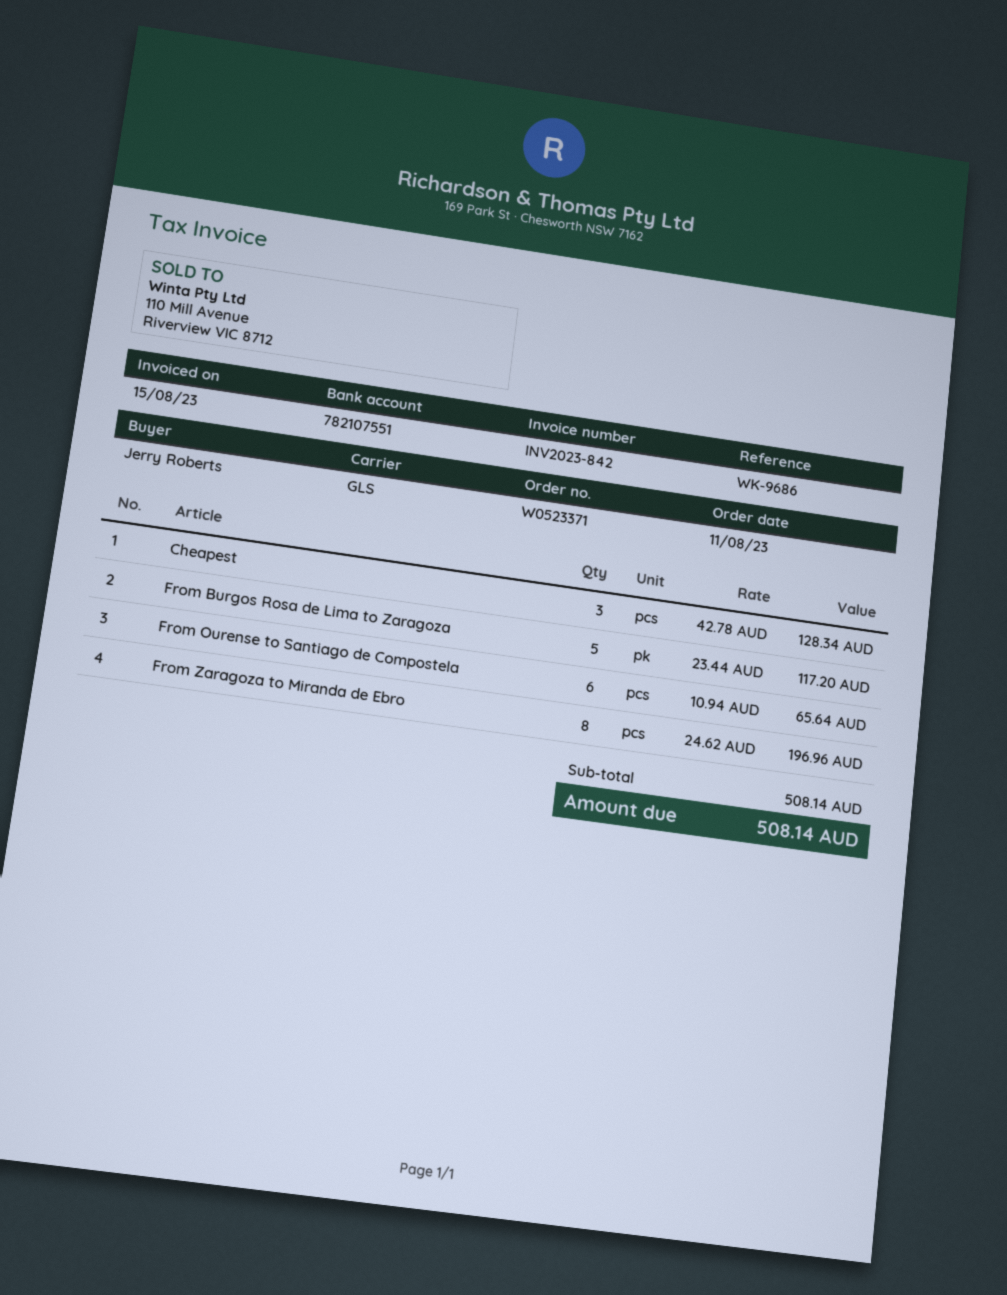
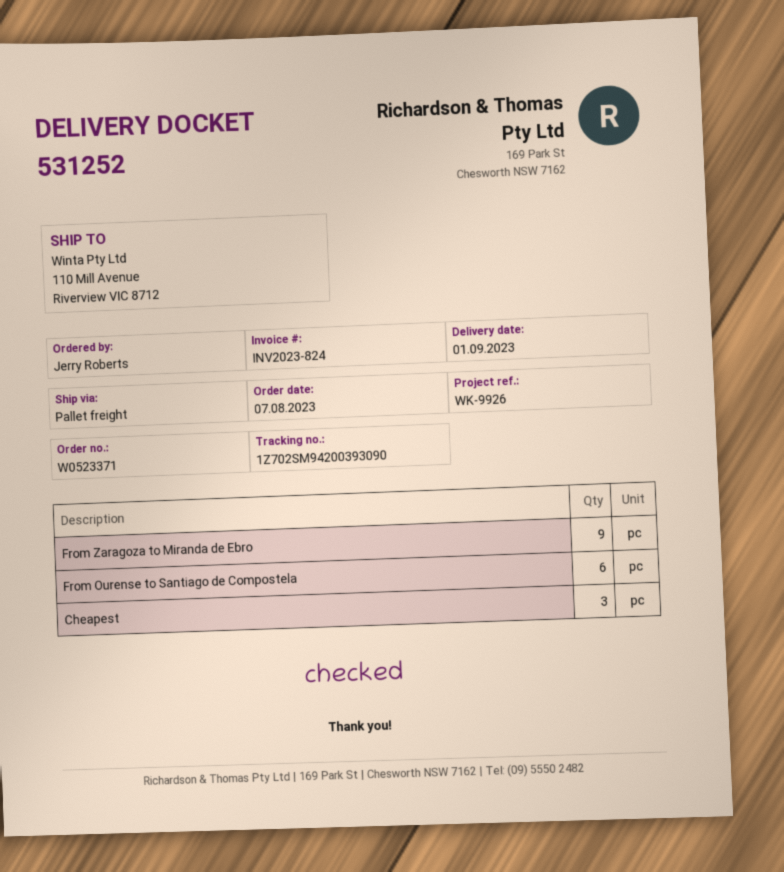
order date: 2023-08-11 -> 2023-08-07
invoice number: INV2023-842 -> INV2023-824
reference: WK-9686 -> WK-9926
shipping method: GLS -> pallet freight
From Burgos Rosa de Lima to Zaragoza: 5 -> none
From Zaragoza to Miranda de Ebro: 8 -> 9

